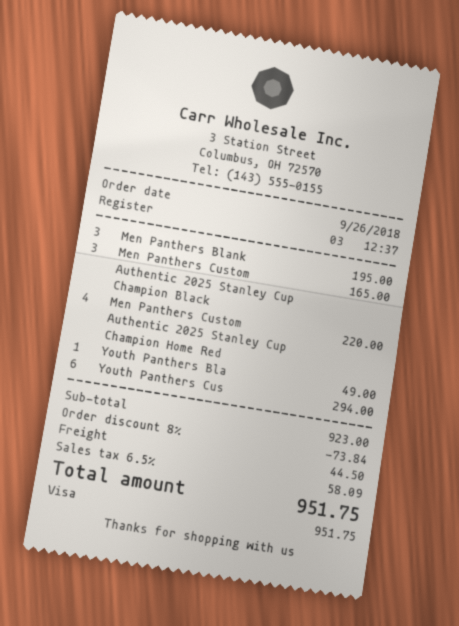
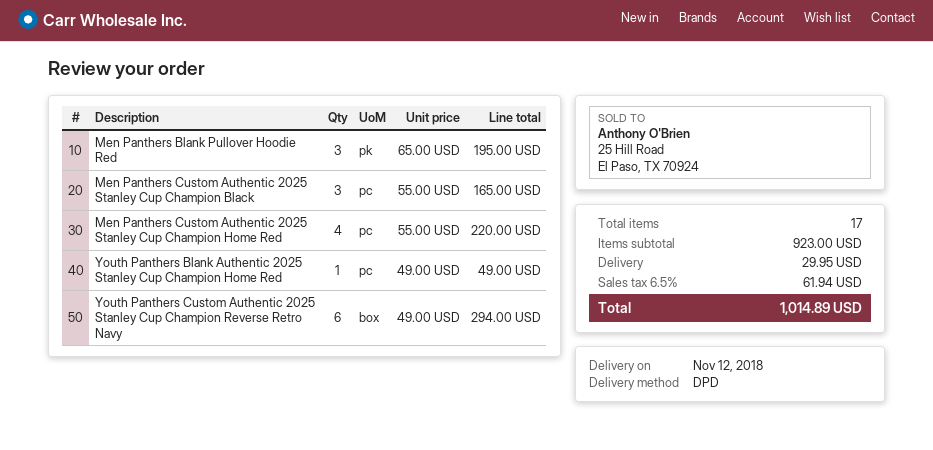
discount: 8% = 73.84 -> none
shipping: 44.50 -> 29.95
tax: 6.5% = 58.09 -> 6.5% = 61.94
total: 951.75 -> 1014.89

